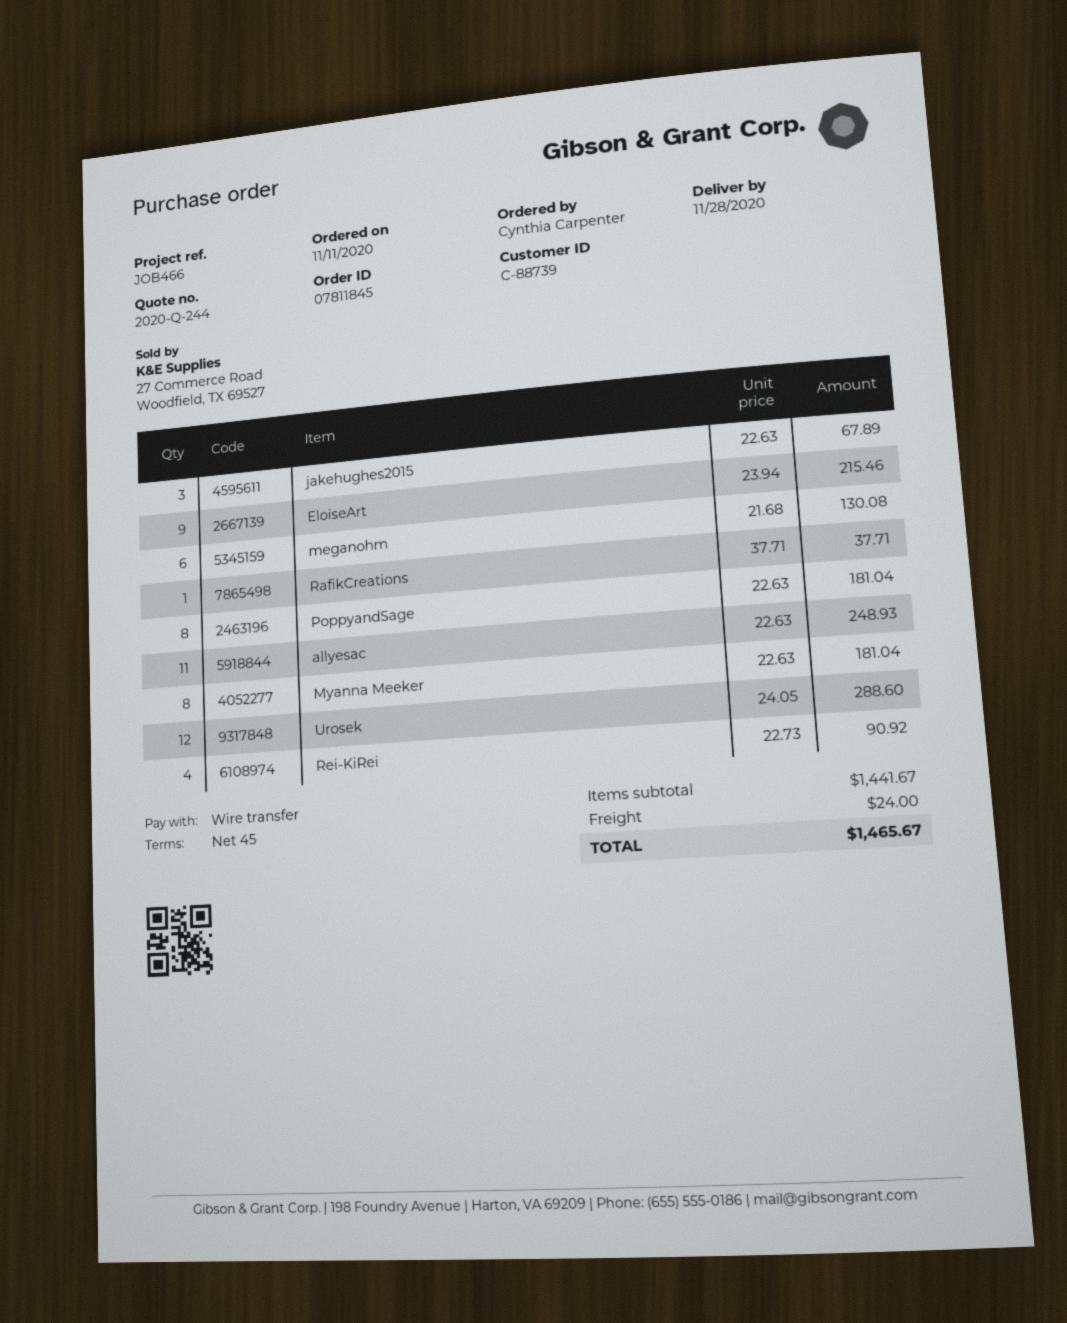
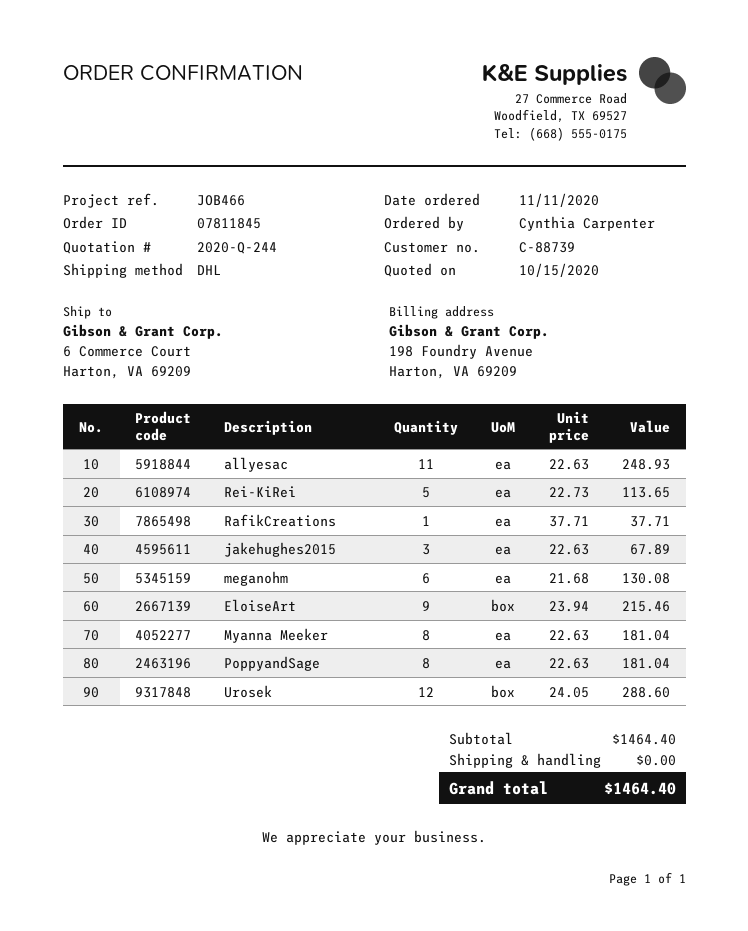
Rei-KiRei: 4 x 22.73 = 90.92 -> 5 x 22.73 = 113.65
subtotal: 1441.67 -> 1464.40
shipping: 24.00 -> 0.00
total: 1465.67 -> 1464.40

